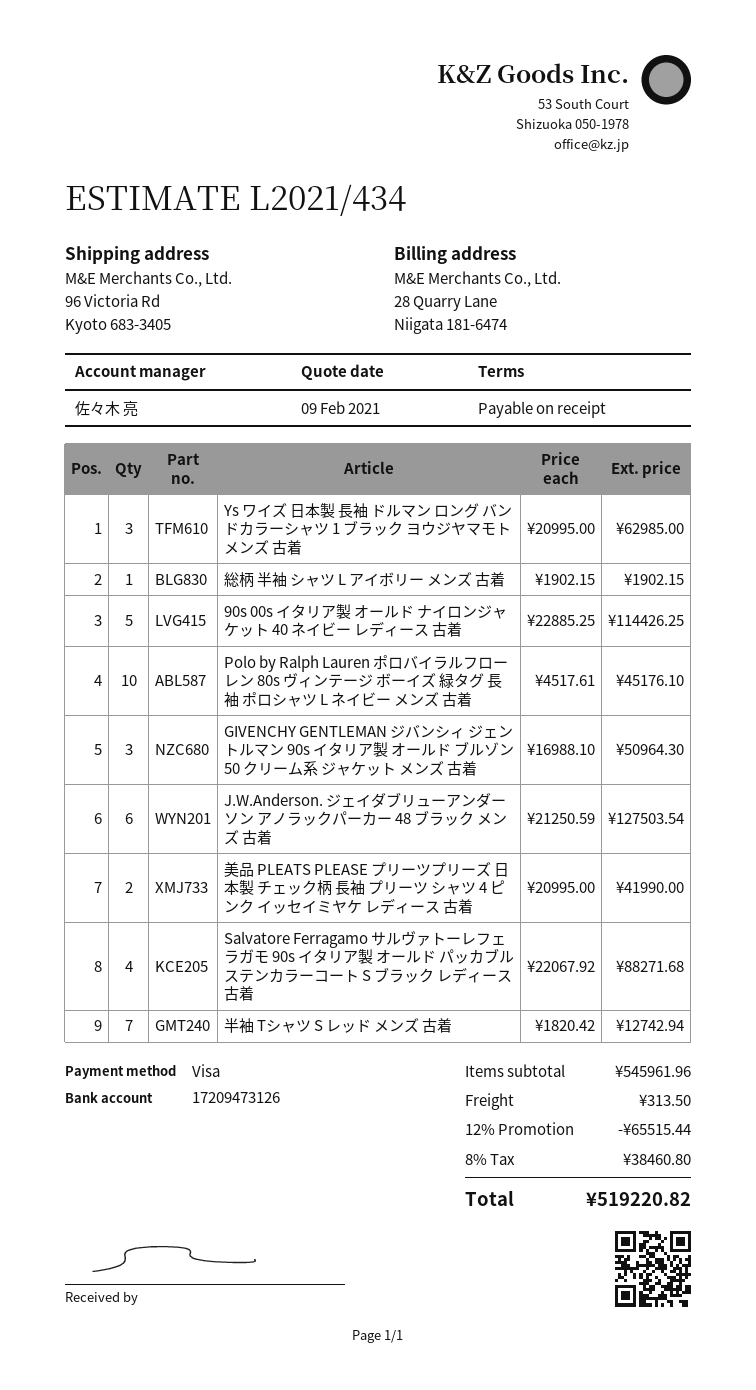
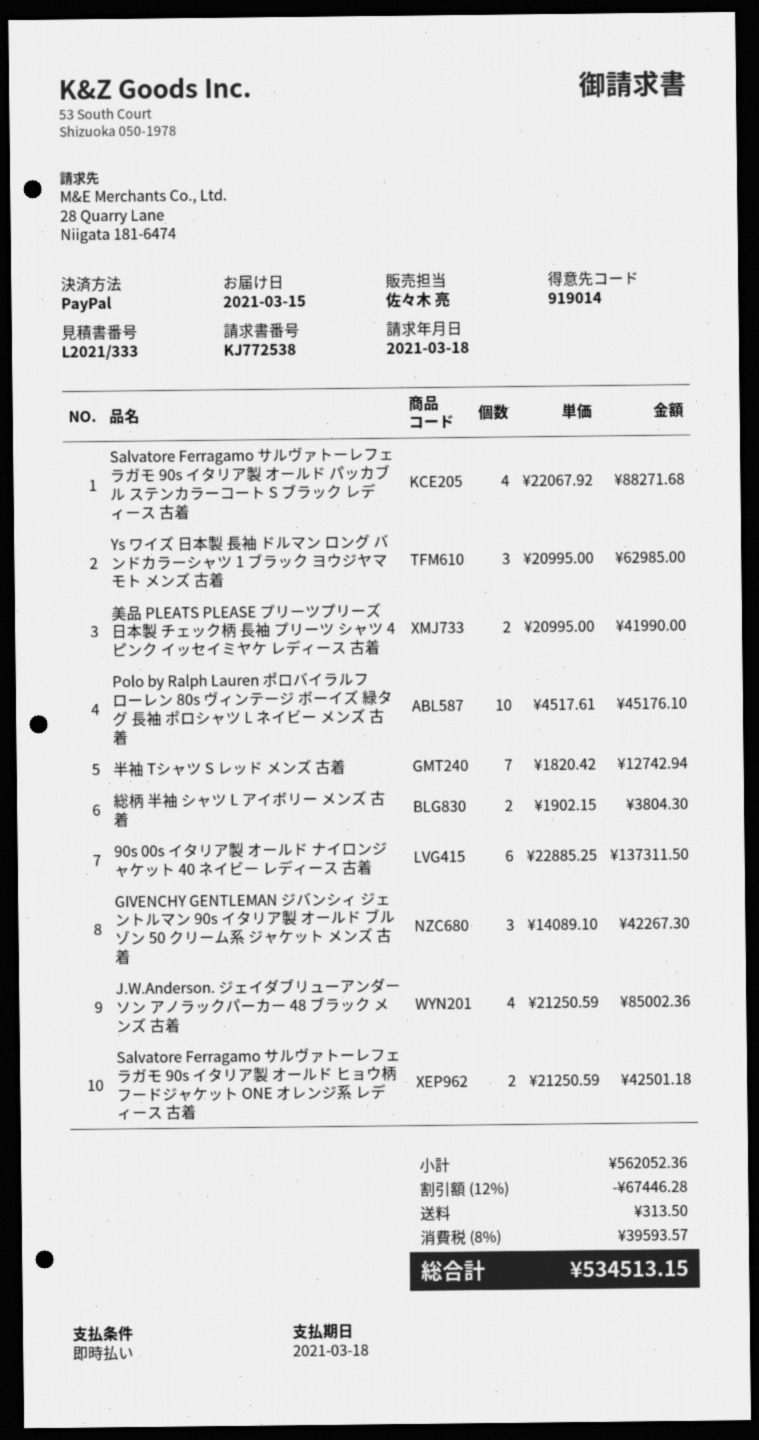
quote number: L2021/434 -> L2021/333
payment method: Visa -> PayPal
総柄 半袖 シャツ L アイボリー メンズ 古着: 1 x 1902.15 = 1902.15 -> 2 x 1902.15 = 3804.30
90s 00s イタリア製 オールド ナイロンジャケット 40 ネイビー レディース 古着: 5 x 22885.25 = 114426.25 -> 6 x 22885.25 = 137311.50
GIVENCHY GENTLEMAN ジバンシィ ジェントルマン 90s イタリア製 オールド ブルゾン 50 クリーム系 ジャケット メンズ 古着: 3 x 16988.10 = 50964.30 -> 3 x 14089.10 = 42267.30
J.W.Anderson. ジェイダブリューアンダーソン アノラックパーカー 48 ブラック メンズ 古着: 6 x 21250.59 = 127503.54 -> 4 x 21250.59 = 85002.36
Salvatore Ferragamo サルヴァトーレフェラガモ 90s イタリア製 オールド ヒョウ柄 フードジャケット ONE オレンジ系 レディース 古着: none -> 2 x 21250.59 = 42501.18
subtotal: 545961.96 -> 562052.36
discount: 12% = 65515.44 -> 12% = 67446.28
tax: 8% = 38460.80 -> 8% = 39593.57
total: 519220.82 -> 534513.15

